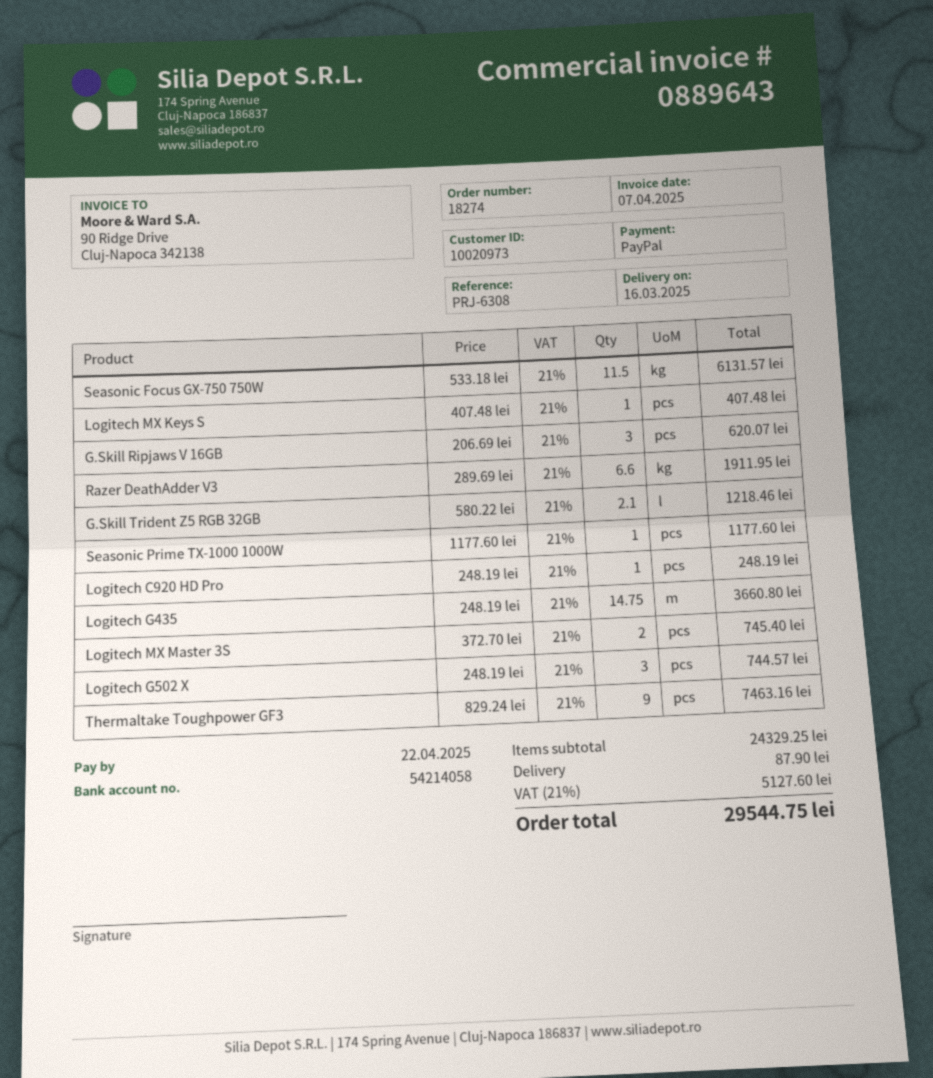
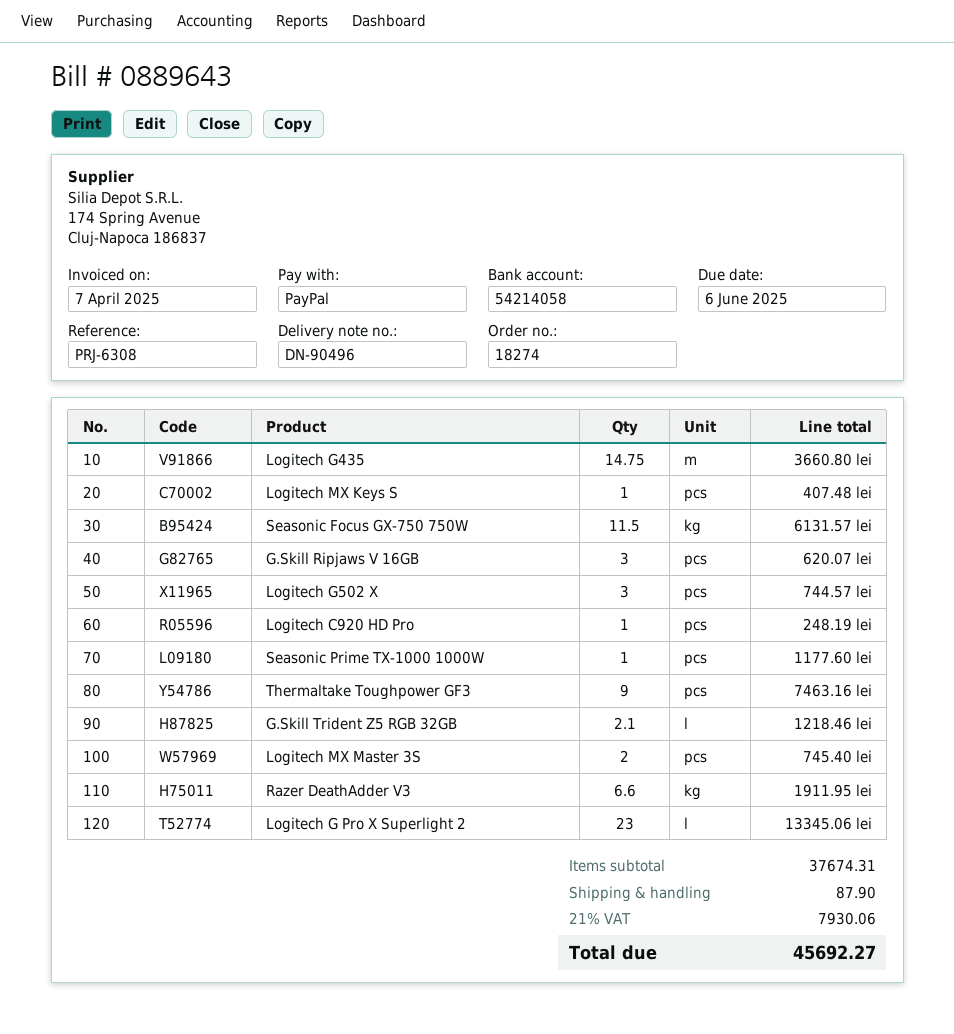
due date: 2025-04-22 -> 2025-06-06
Logitech G Pro X Superlight 2: none -> 23 for 13345.06
subtotal: 24329.25 -> 37674.31
tax: 21% = 5127.60 -> 21% = 7930.06
total: 29544.75 -> 45692.27

